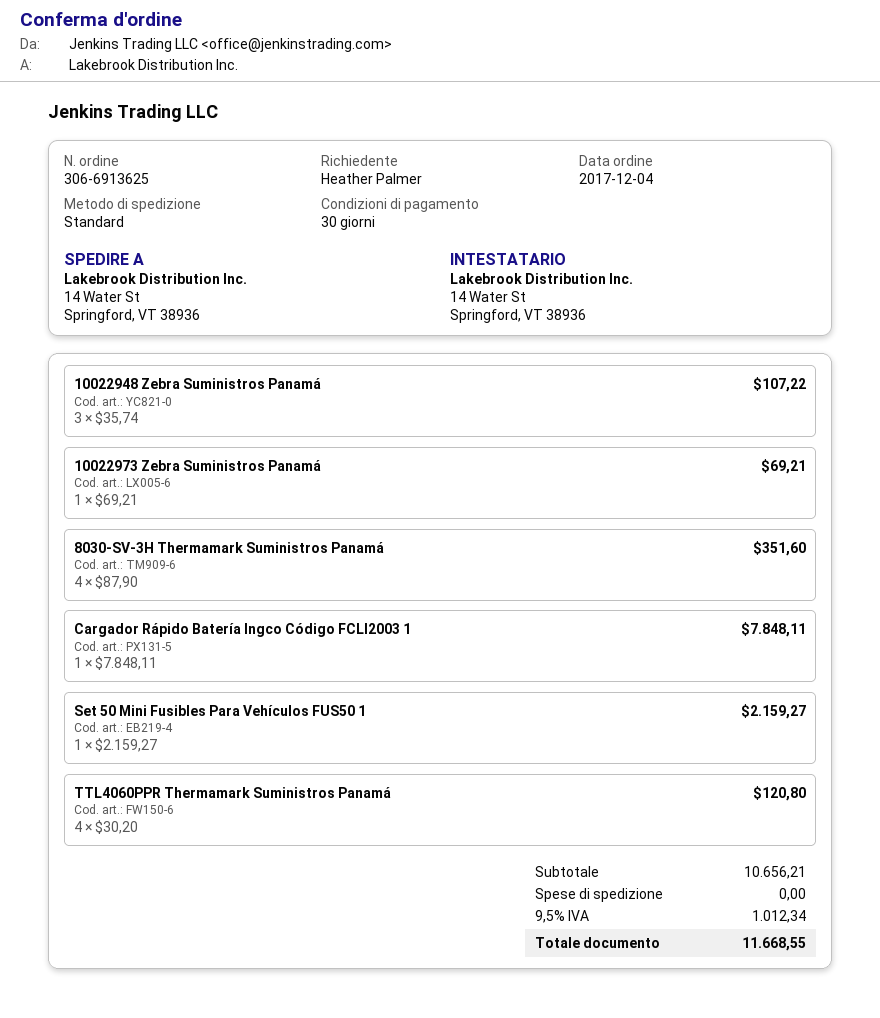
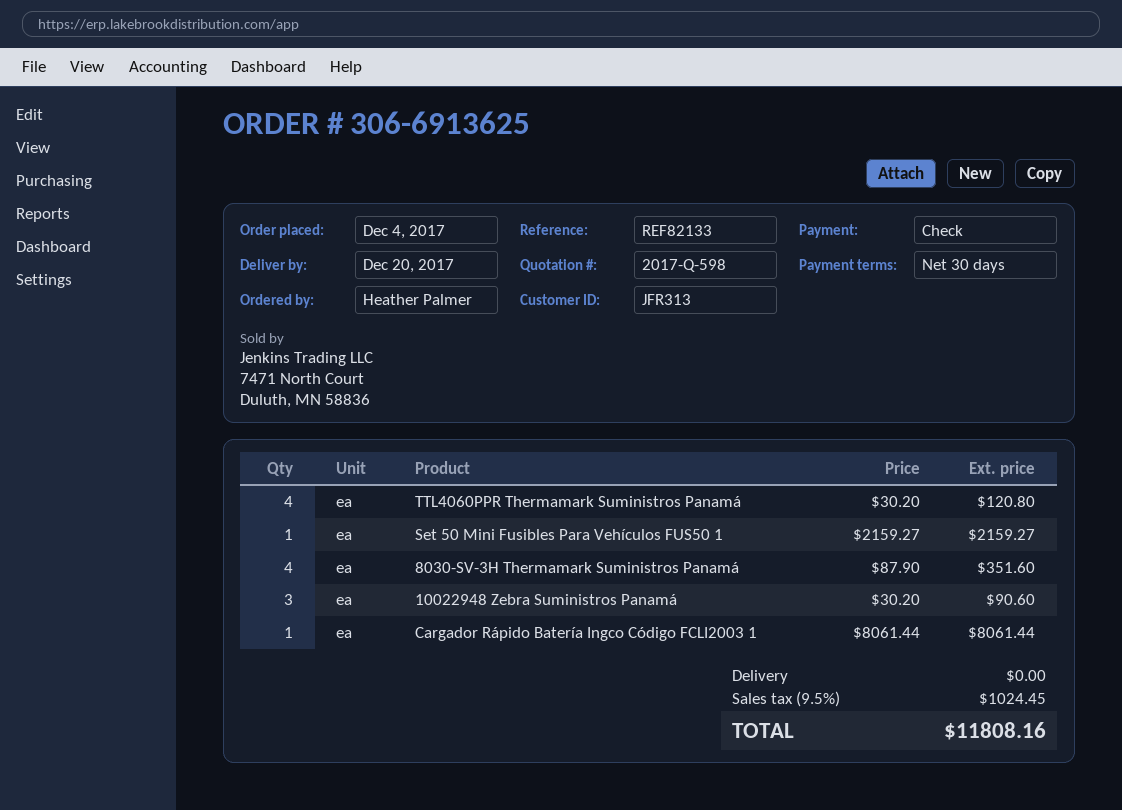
10022948 Zebra Suministros Panamá: 3 x 35.74 = 107.22 -> 3 x 30.20 = 90.60
10022973 Zebra Suministros Panamá: 1 x 69.21 = 69.21 -> none
Cargador Rápido Batería Ingco Código FCLI2003 1: 1 x 7848.11 = 7848.11 -> 1 x 8061.44 = 8061.44
tax: 9.5% = 1012.34 -> 9.5% = 1024.45
total: 11668.55 -> 11808.16

